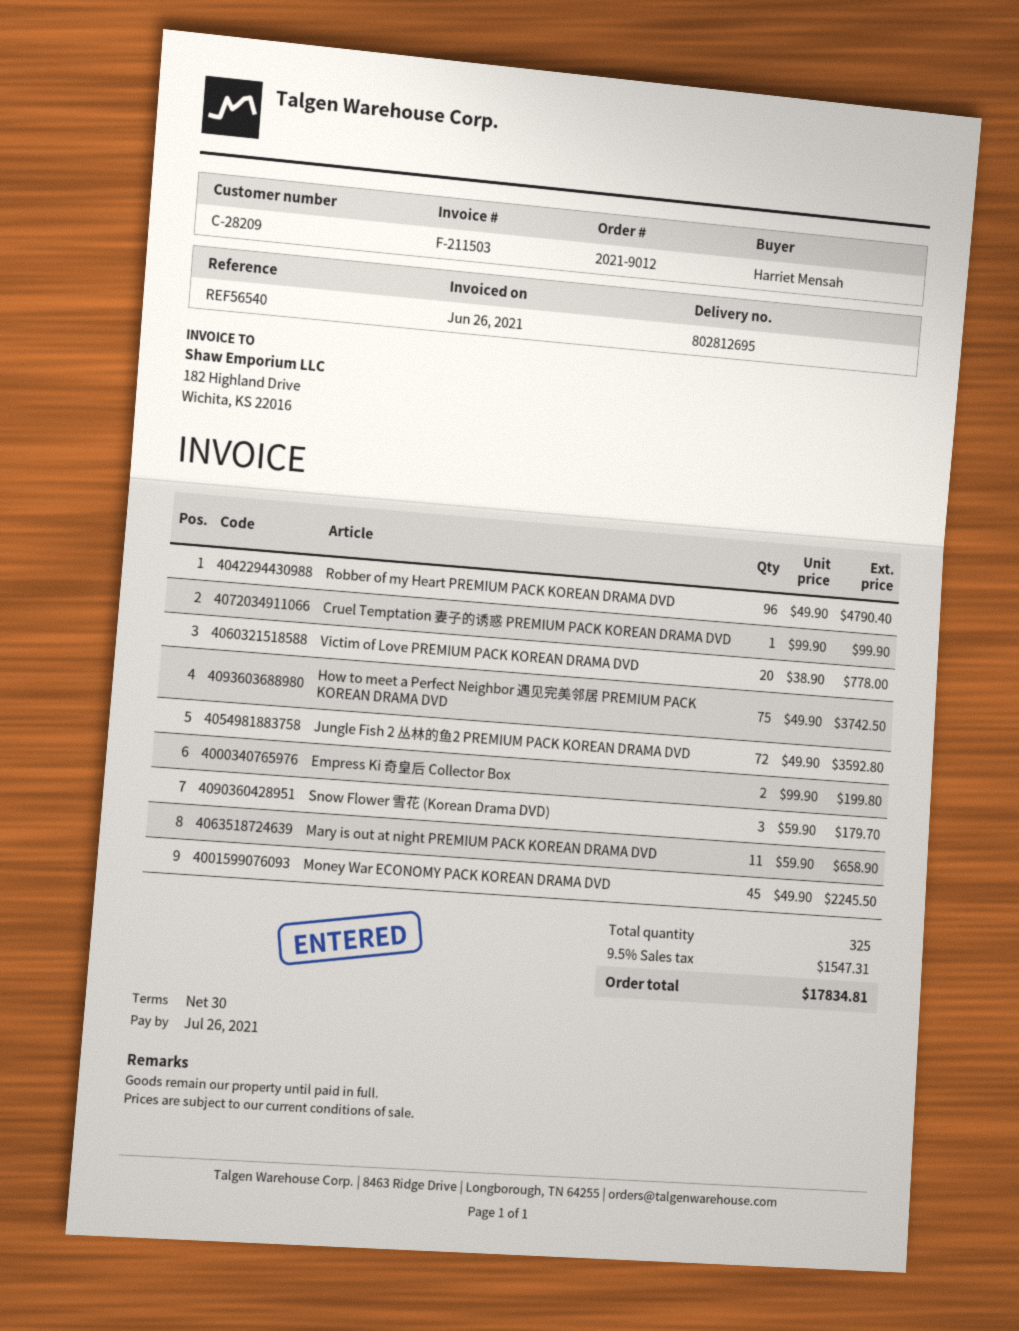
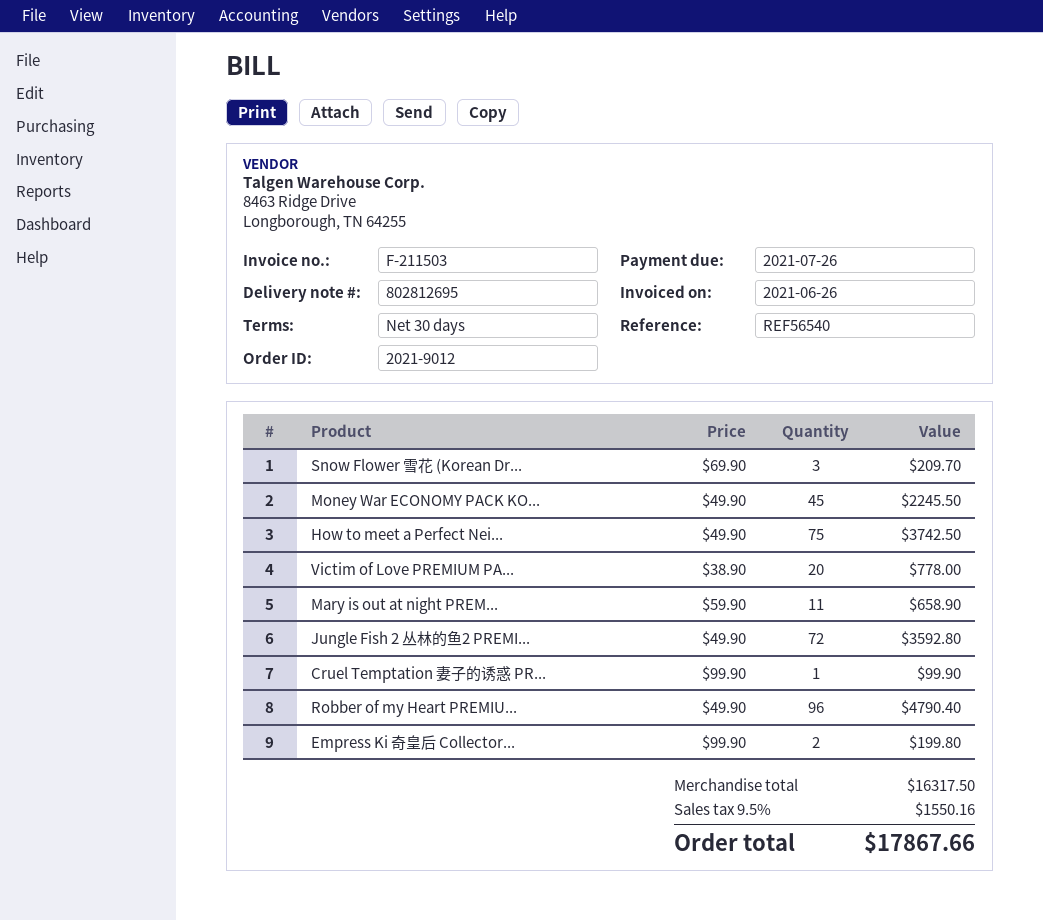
Snow Flower 雪花 (Korean Drama DVD): 3 x 59.90 = 179.70 -> 3 x 69.90 = 209.70
tax: 9.5% = 1547.31 -> 9.5% = 1550.16
total: 17834.81 -> 17867.66

